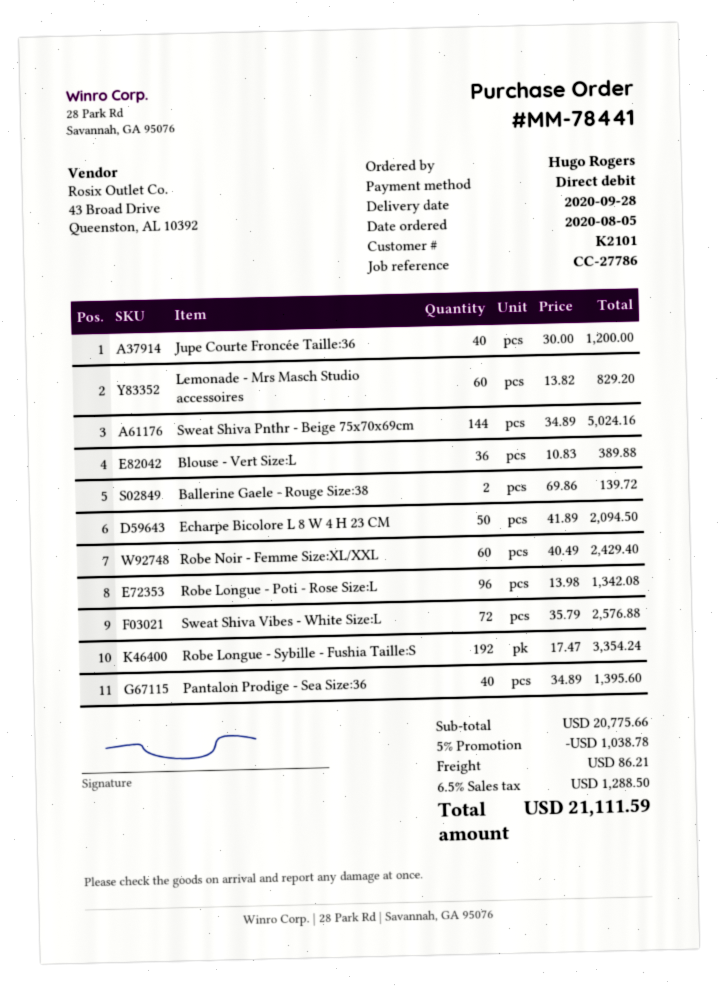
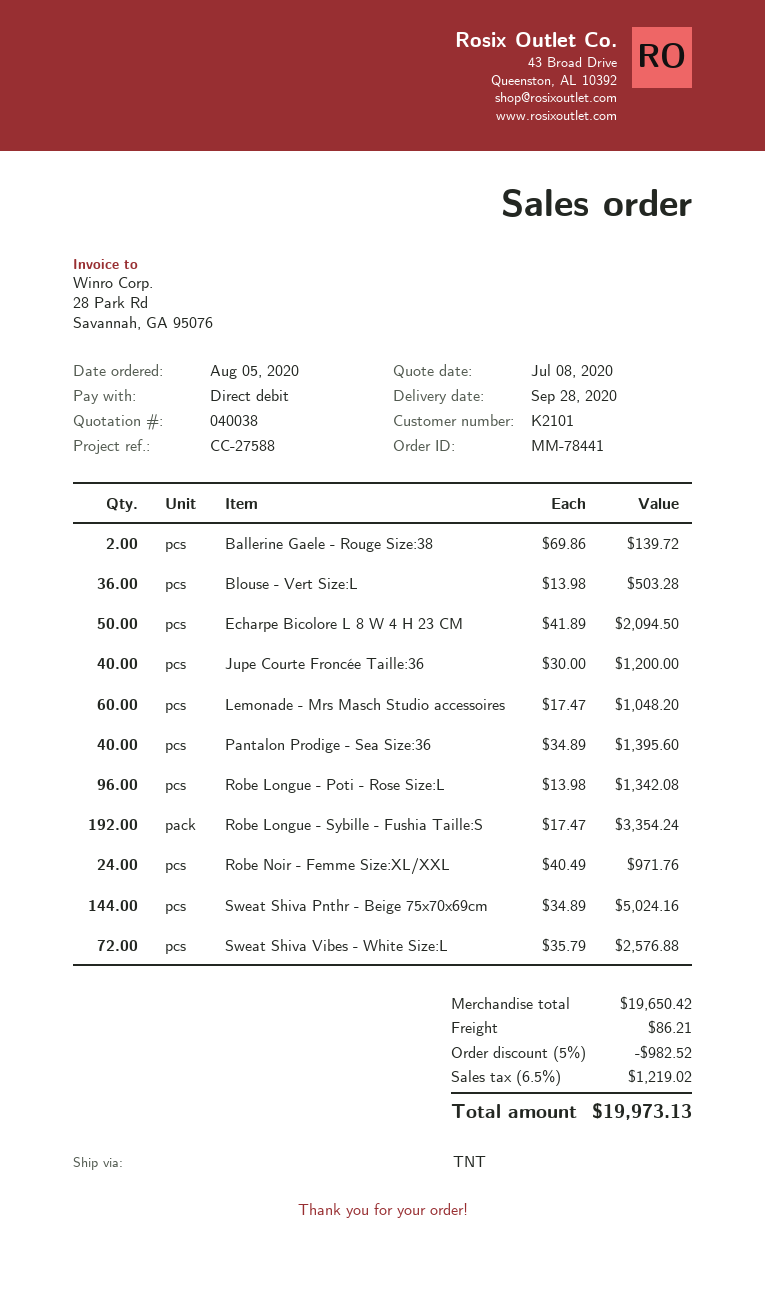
reference: CC-27786 -> CC-27588
Lemonade - Mrs Masch Studio accessoires: 60 x 13.82 = 829.20 -> 60 x 17.47 = 1048.20
Blouse - Vert Size:L: 36 x 10.83 = 389.88 -> 36 x 13.98 = 503.28
Robe Noir - Femme Size:XL/XXL: 60 x 40.49 = 2429.40 -> 24 x 40.49 = 971.76
subtotal: 20775.66 -> 19650.42
discount: 5% = 1038.78 -> 5% = 982.52
tax: 6.5% = 1288.50 -> 6.5% = 1219.02
total: 21111.59 -> 19973.13

